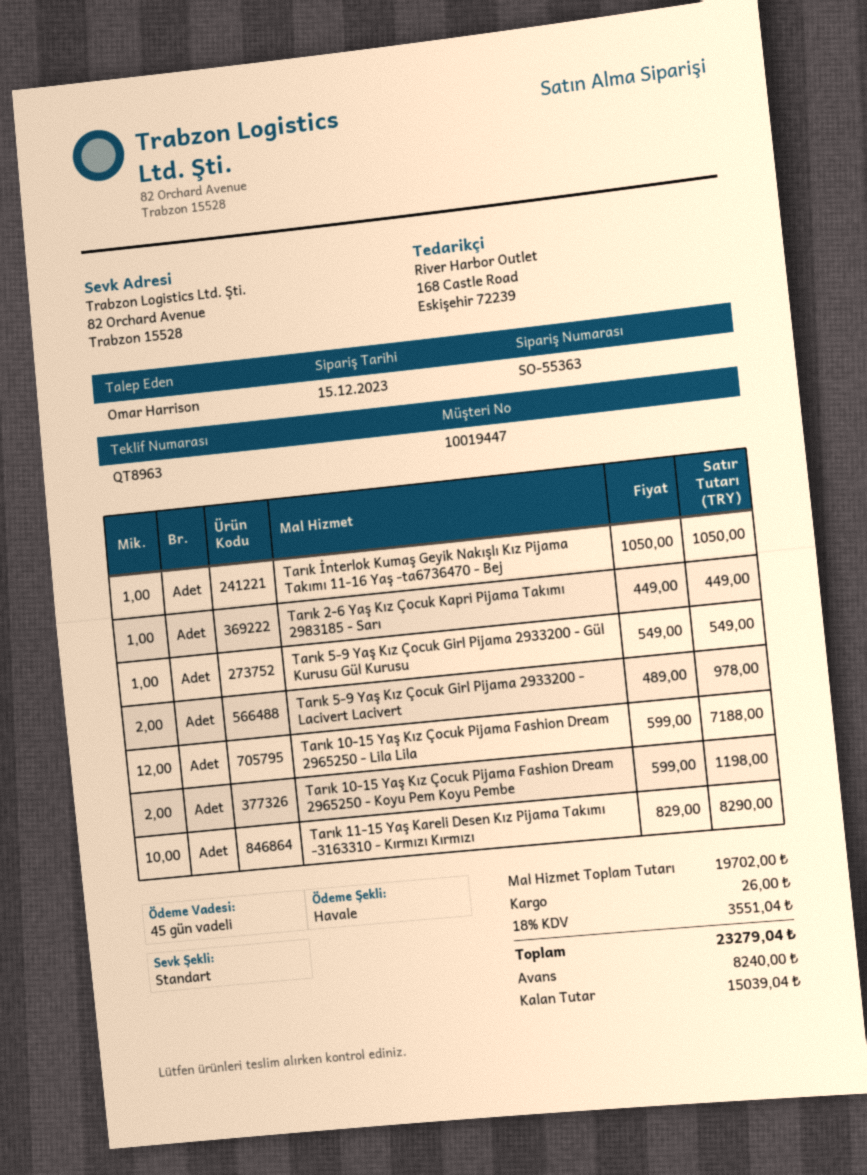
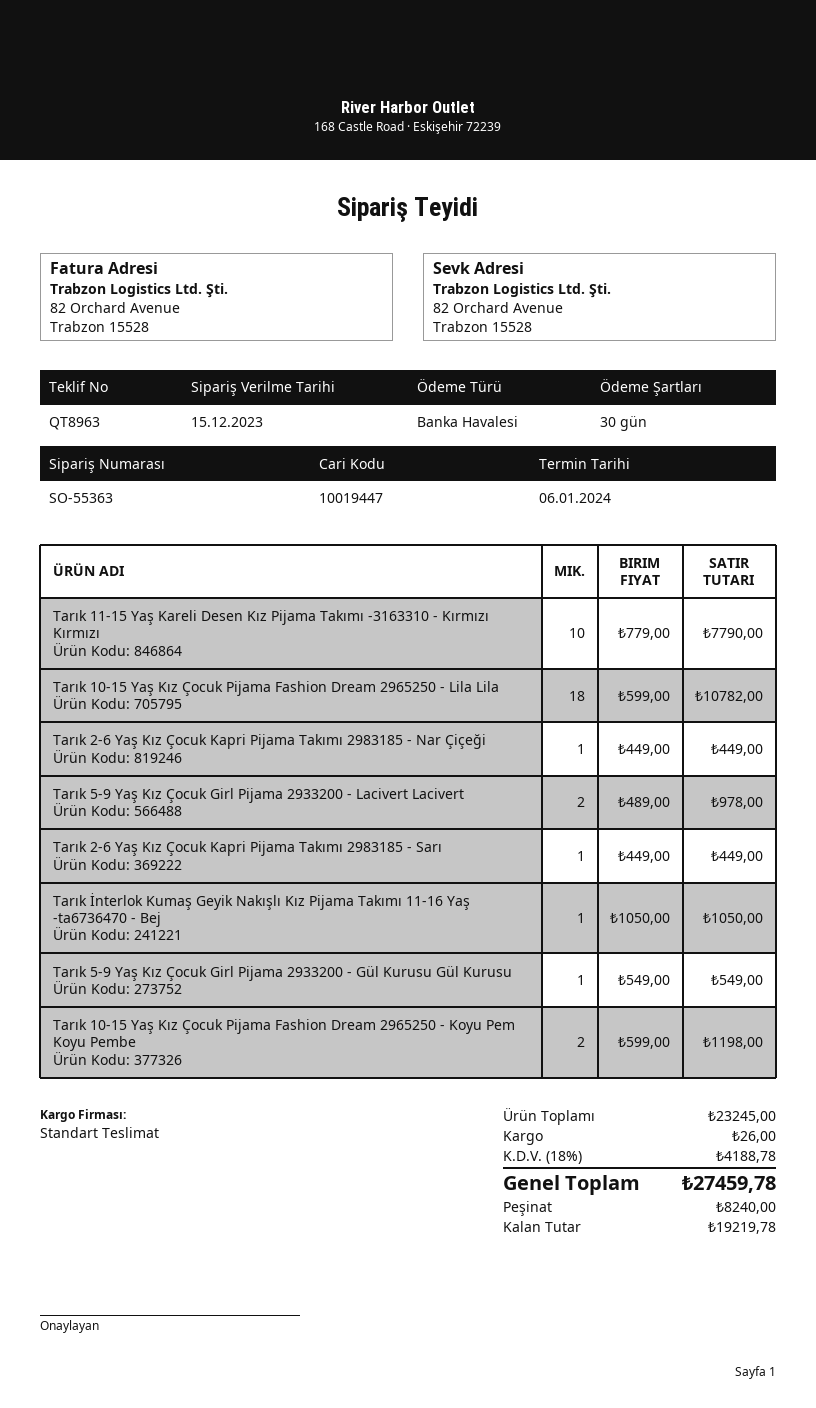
payment terms: 45 days -> 30 days
Tarık 10-15 Yaş Kız Çocuk Pijama Fashion Dream 2965250 - Lila Lila: 12 x 599.00 = 7188.00 -> 18 x 599.00 = 10782.00
Tarık 11-15 Yaş Kareli Desen Kız Pijama Takımı -3163310 - Kırmızı Kırmızı: 10 x 829.00 = 8290.00 -> 10 x 779.00 = 7790.00
Tarık 2-6 Yaş Kız Çocuk Kapri Pijama Takımı 2983185 - Nar Çiçeği: none -> 1 x 449.00 = 449.00
subtotal: 19702.00 -> 23245.00
tax: 18% = 3551.04 -> 18% = 4188.78
total: 23279.04 -> 27459.78
balance: 15039.04 -> 19219.78

